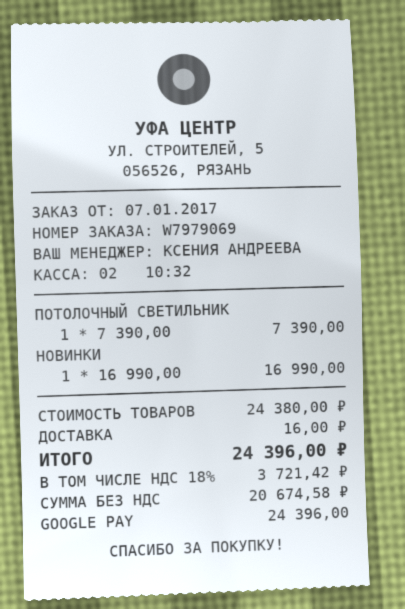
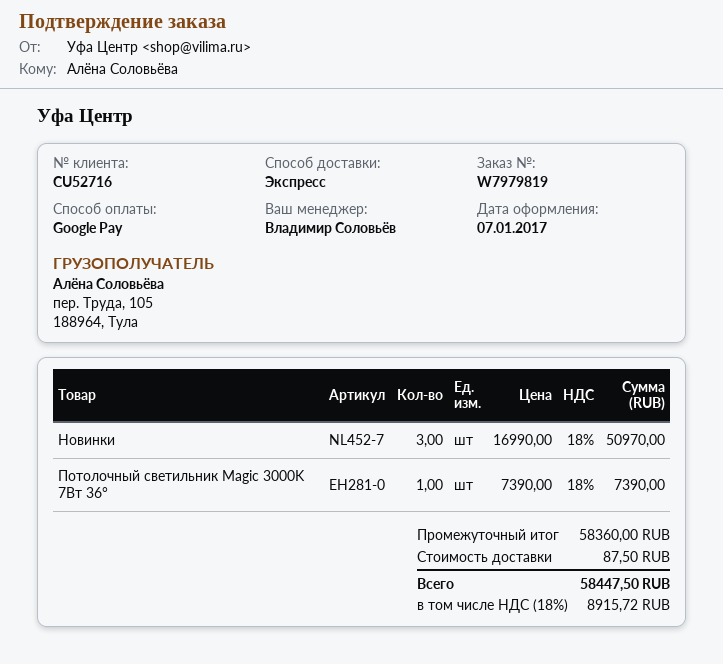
order number: W7979069 -> W7979819
sales rep: КСЕНИЯ АНДРЕЕВА -> Владимир Соловьёв
НОВИНКИ: 1 x 16990.00 = 16990.00 -> 3 x 16990.00 = 50970.00
subtotal: 24380.00 -> 58360.00
shipping: 16.00 -> 87.50
tax: 18% = 3721.42 -> 18% = 8915.72
total: 24396.00 -> 58447.50

